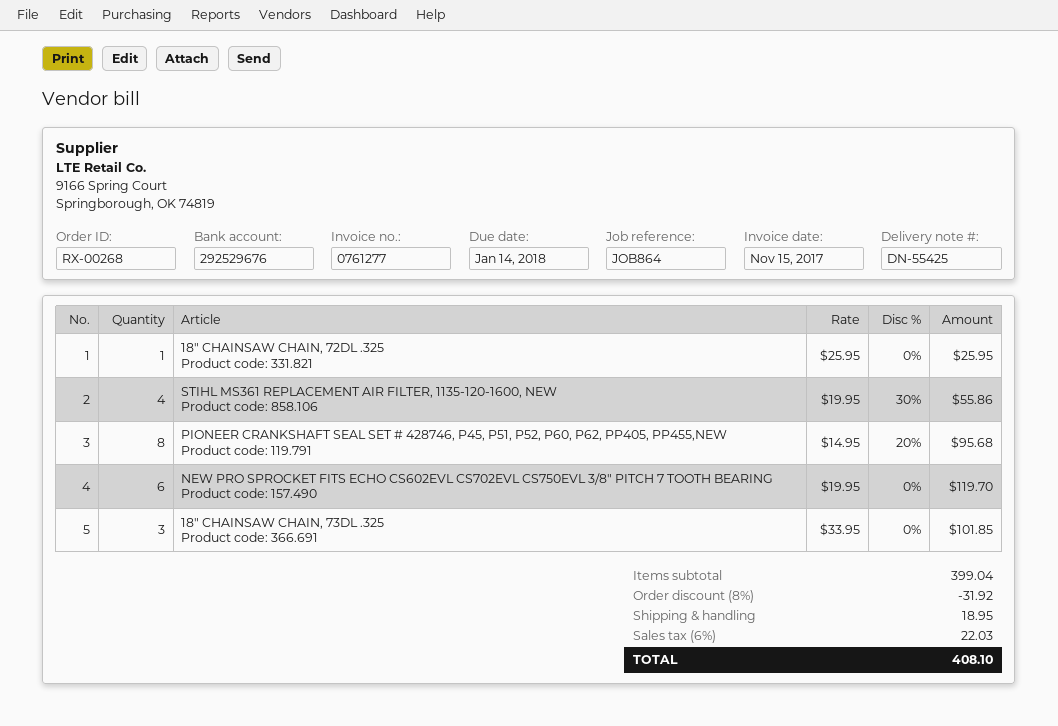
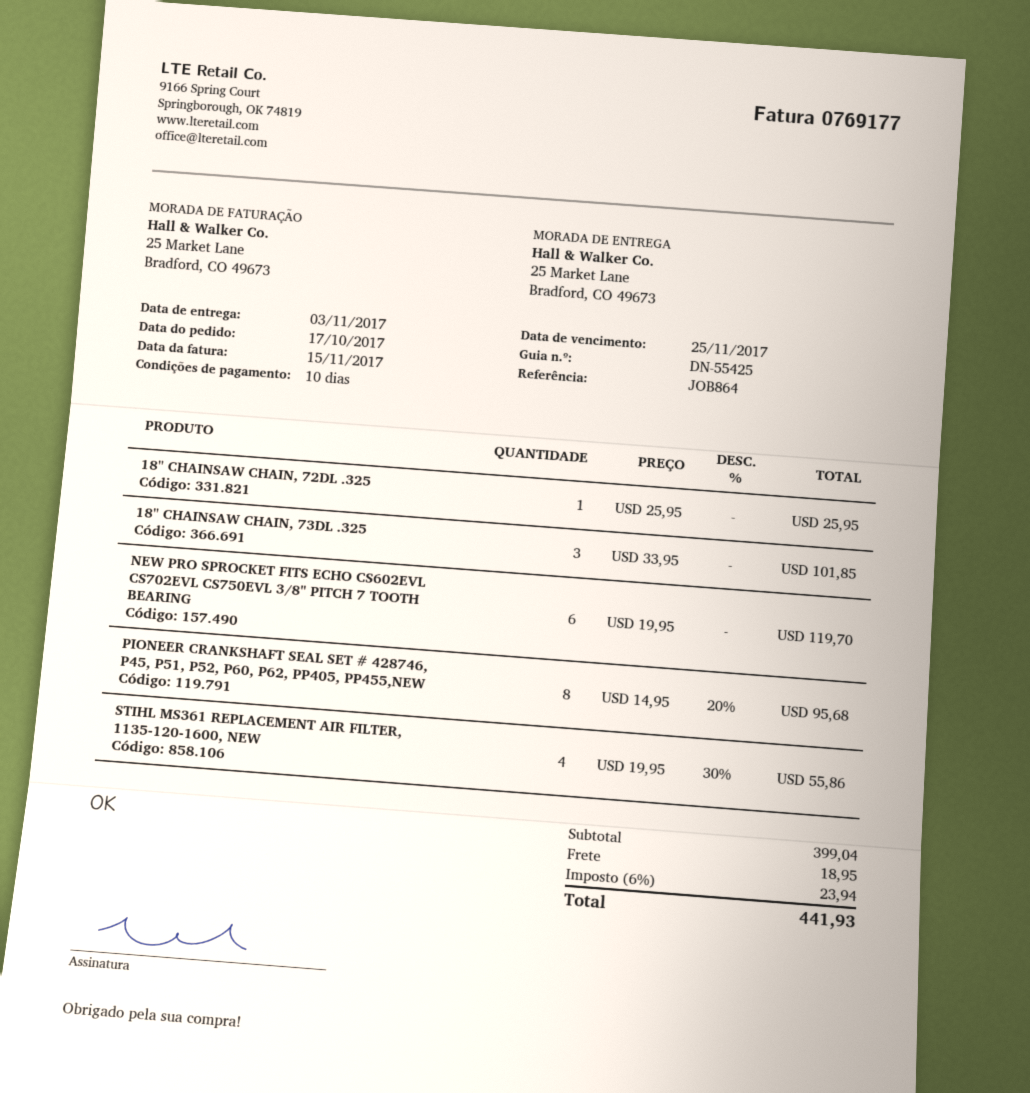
invoice number: 0761277 -> 0769177
due date: 2018-01-14 -> 2017-11-25
discount: 8% = 31.92 -> none
tax: 6% = 22.03 -> 6% = 23.94
total: 408.10 -> 441.93

